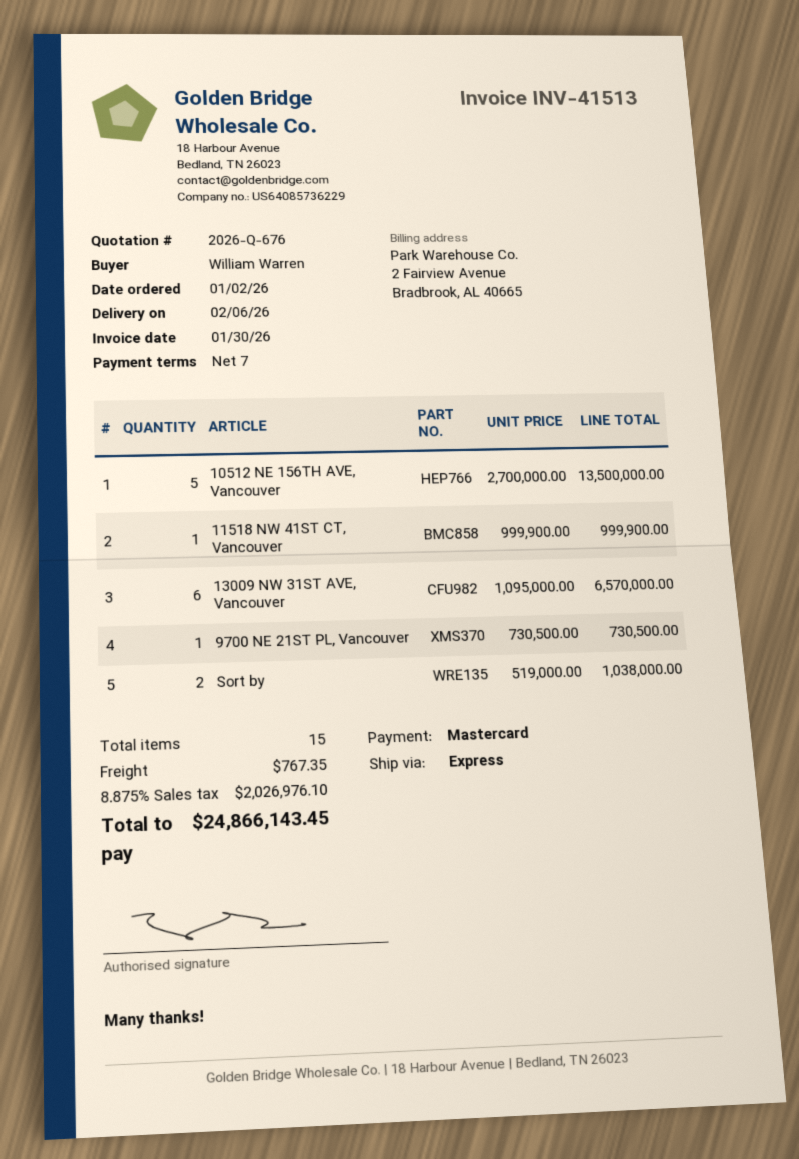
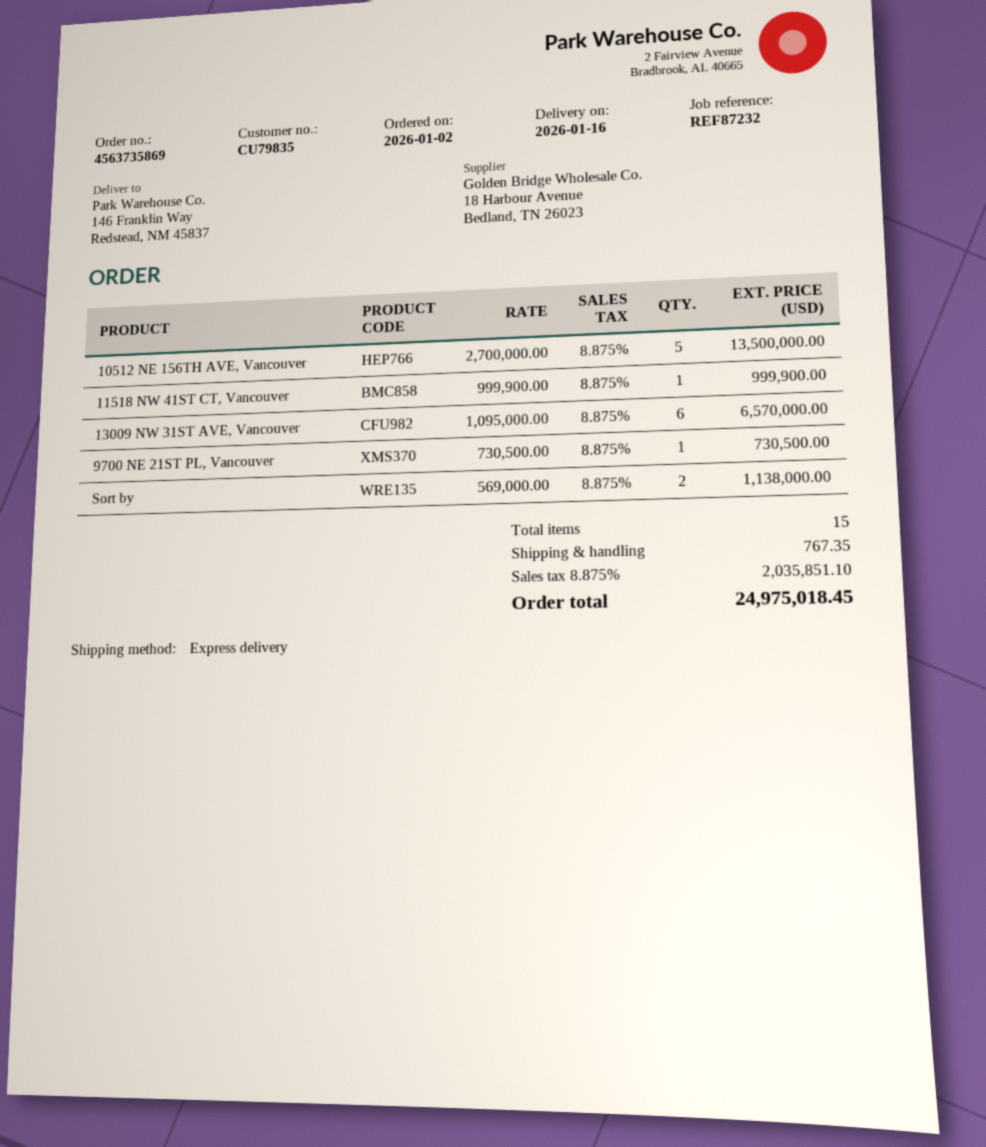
delivery date: 2026-02-06 -> 2026-01-16
Sort by: 2 x 519000.00 = 1038000.00 -> 2 x 569000.00 = 1138000.00
tax: 8.875% = 2026976.10 -> 8.875% = 2035851.10
total: 24866143.45 -> 24975018.45

